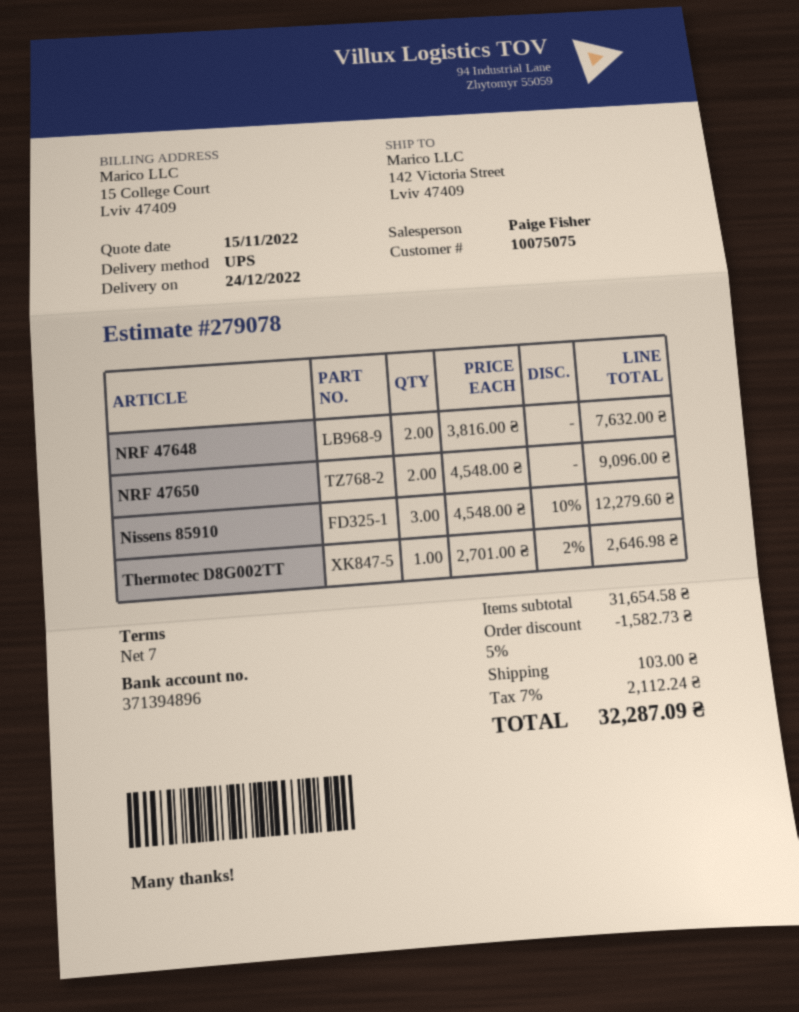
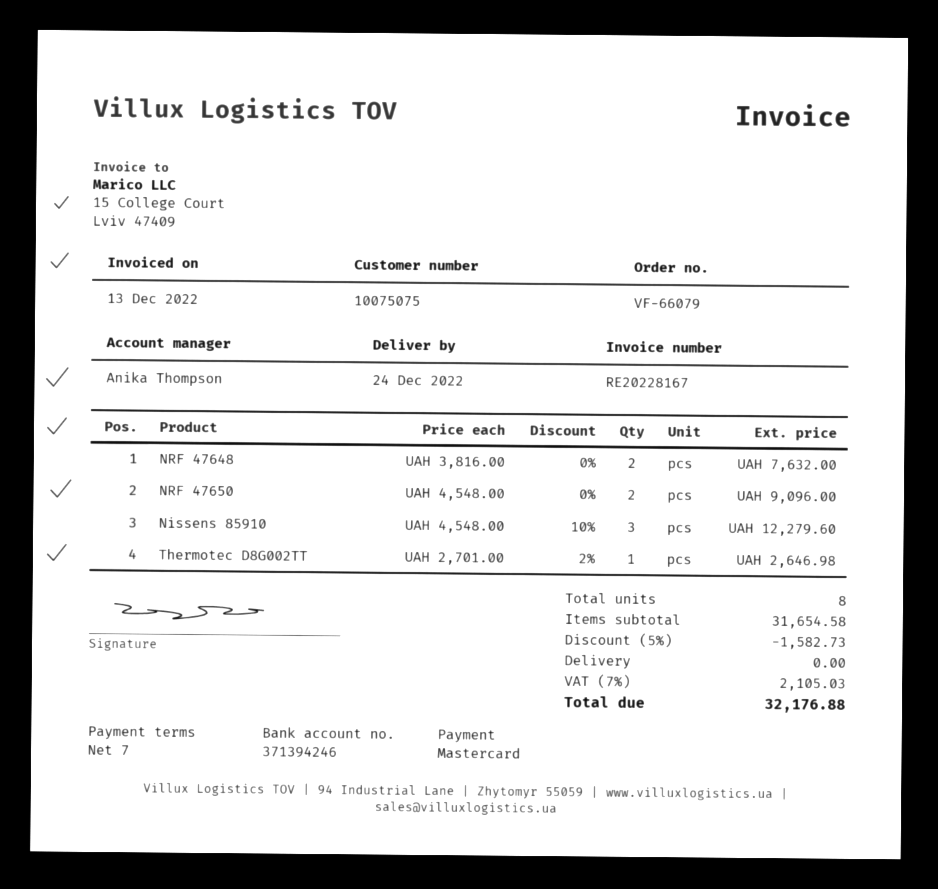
sales rep: Paige Fisher -> Anika Thompson
bank account: 371394896 -> 371394246
shipping: 103.00 -> 0.00
tax: 7% = 2112.24 -> 7% = 2105.03
total: 32287.09 -> 32176.88

